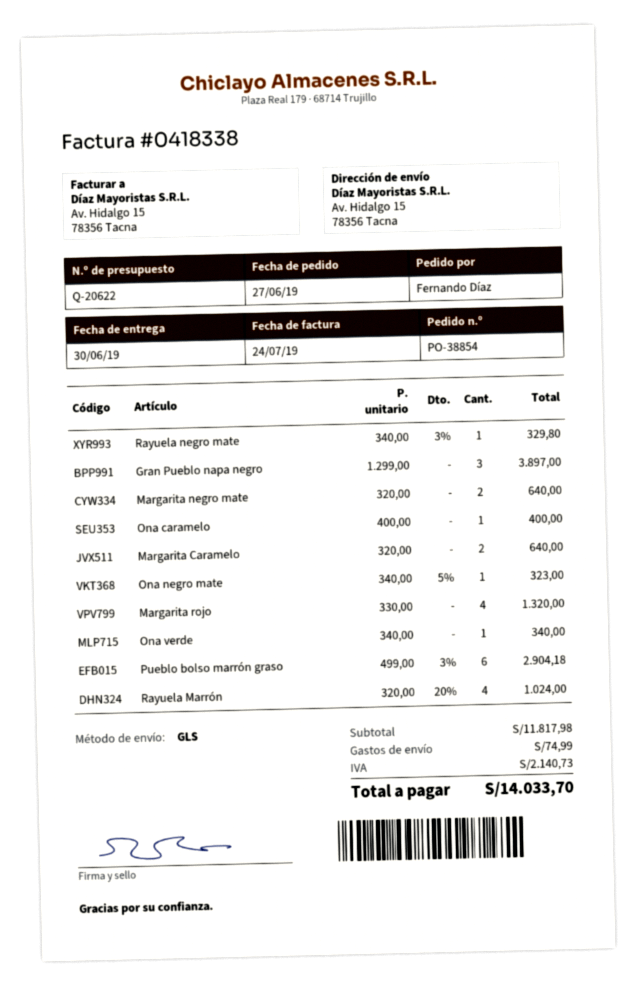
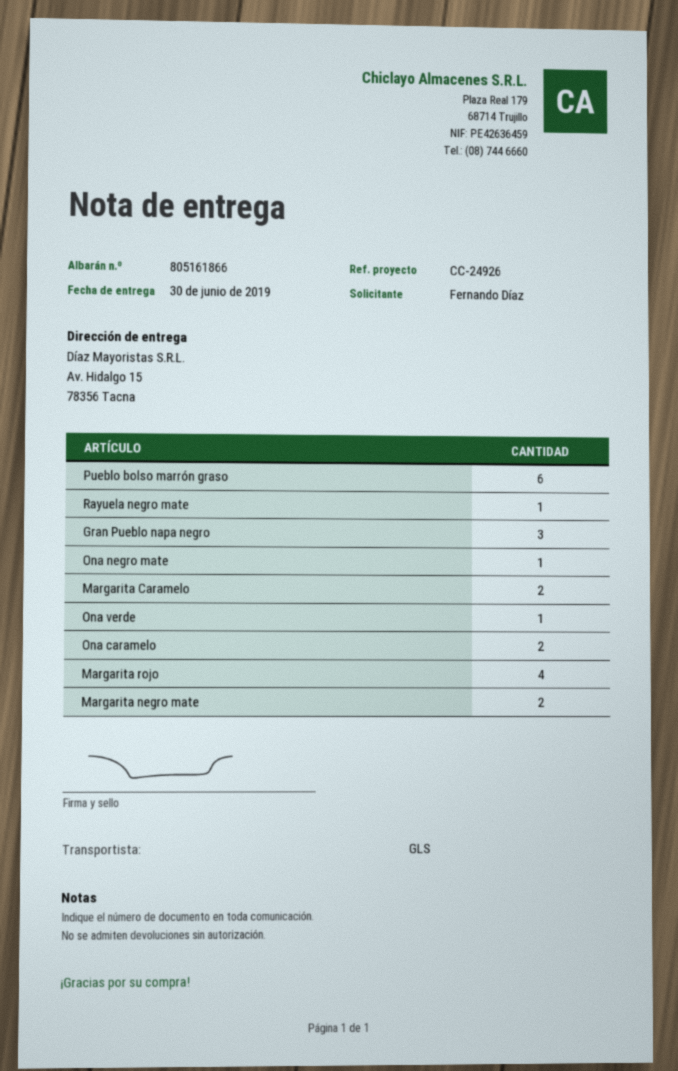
Ona caramelo: 1 -> 2
Rayuela Marrón: 4 -> none

